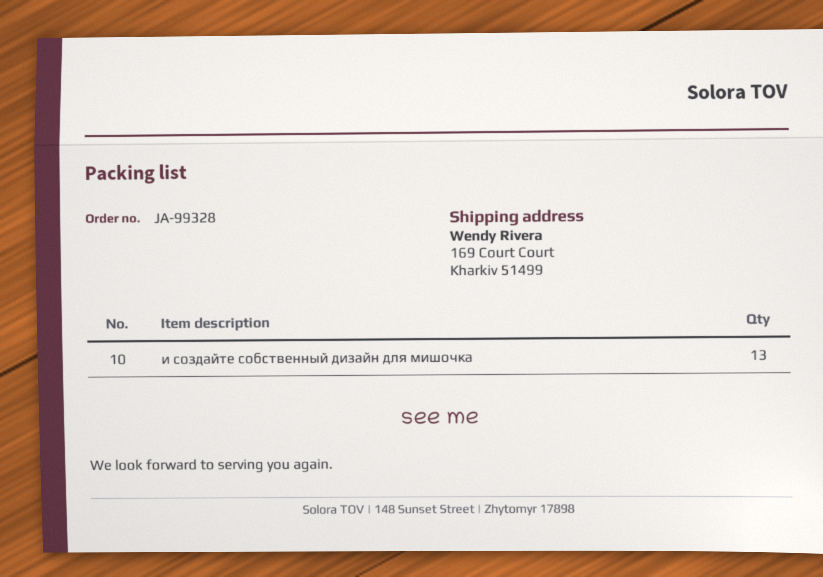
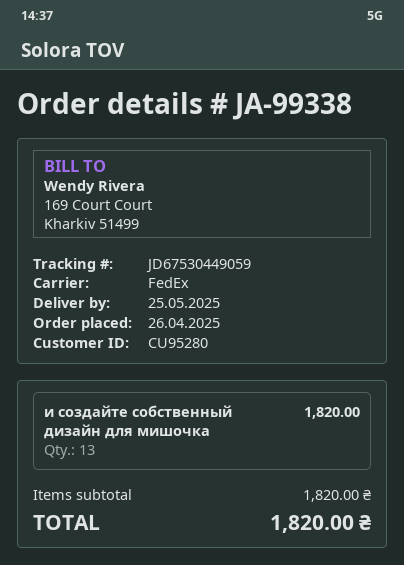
order number: JA-99328 -> JA-99338

